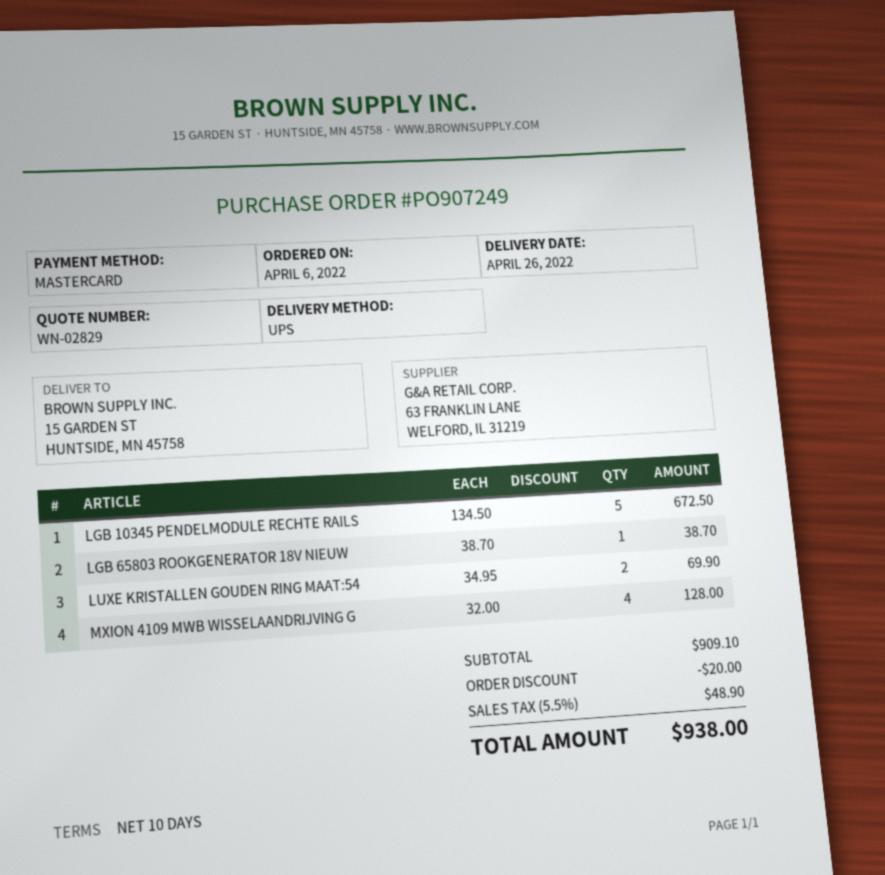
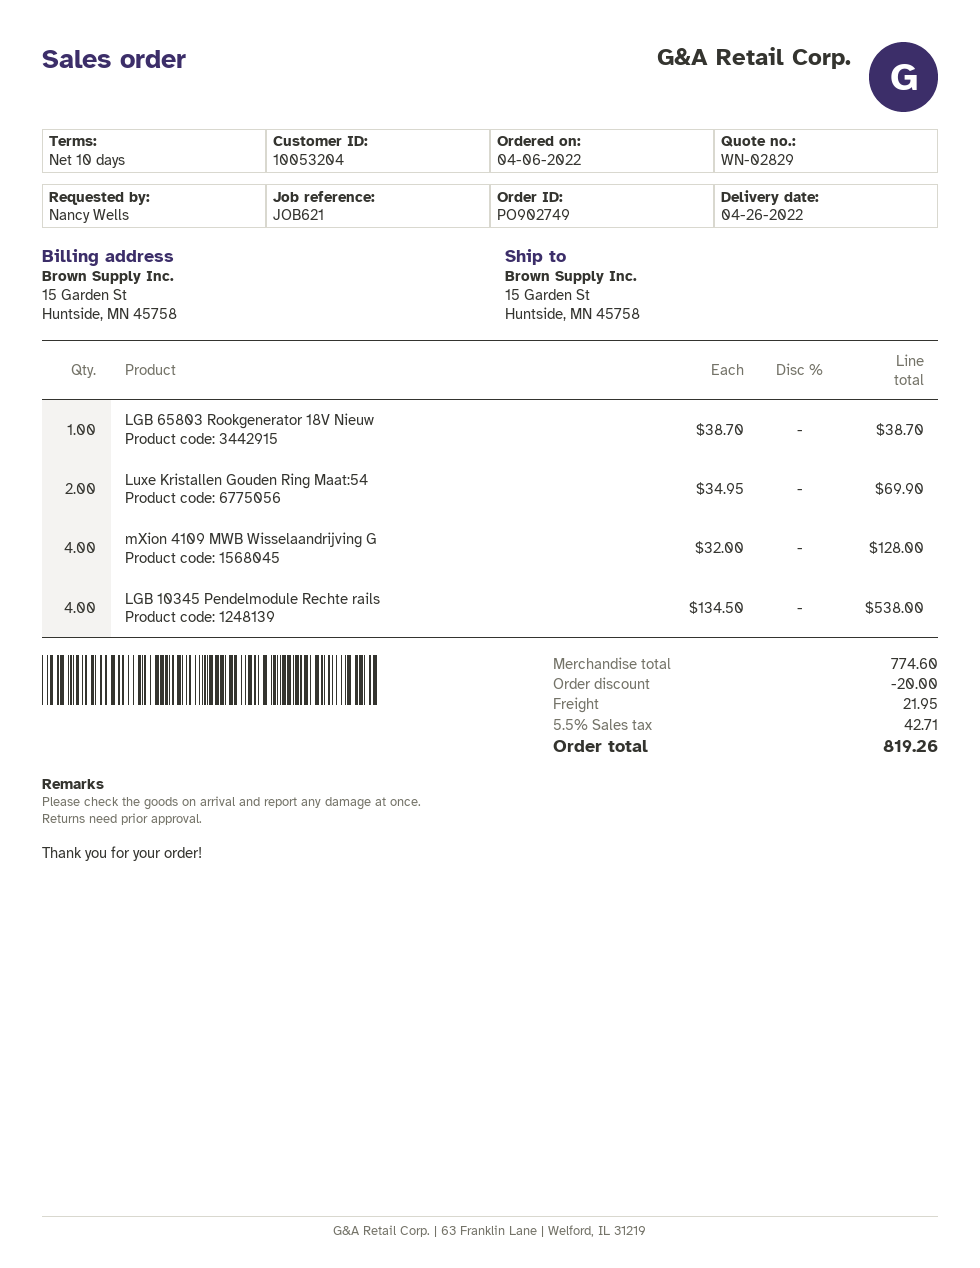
order number: PO907249 -> PO902749
LGB 10345 PENDELMODULE RECHTE RAILS: 5 x 134.50 = 672.50 -> 4 x 134.50 = 538.00
subtotal: 909.10 -> 774.60
shipping: none -> 21.95
tax: 5.5% = 48.90 -> 5.5% = 42.71
total: 938.00 -> 819.26

